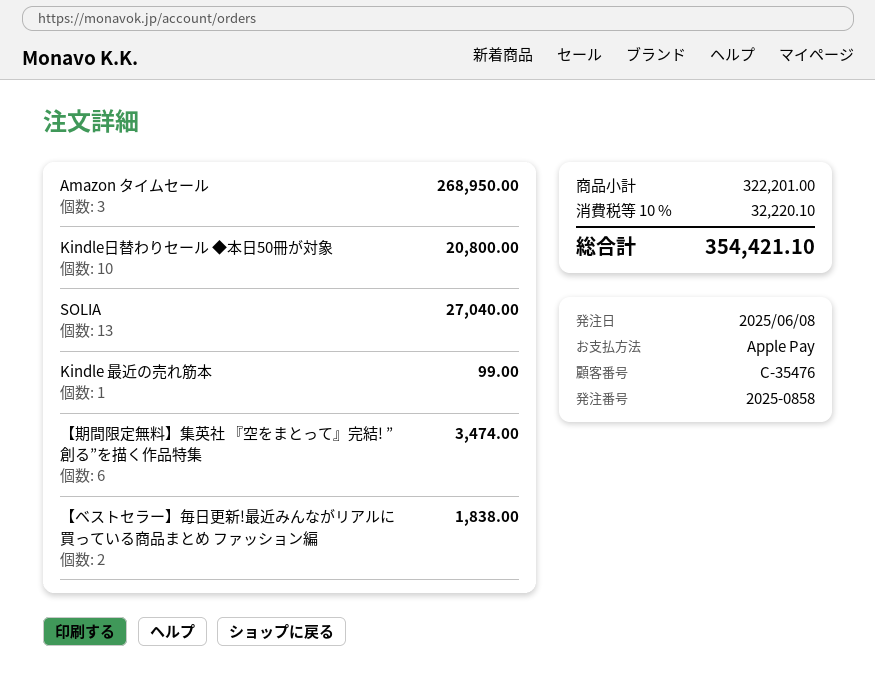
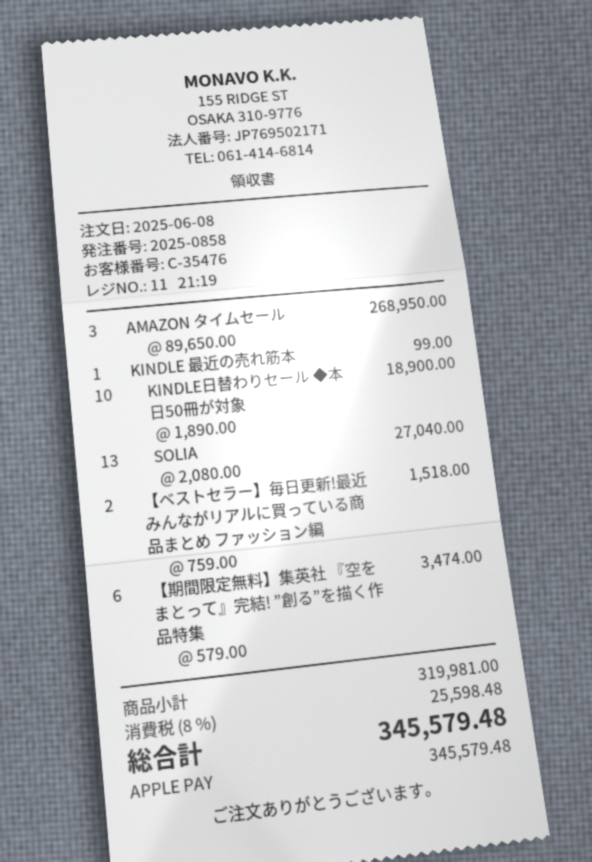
Kindle日替わりセール ◆本日50冊が対象: 10 for 20800.00 -> 10 for 18900.00
【ベストセラー】毎日更新!最近みんながリアルに買っている商品まとめ ファッション編: 2 for 1838.00 -> 2 for 1518.00
subtotal: 322201.00 -> 319981.00
tax: 10% = 32220.10 -> 8% = 25598.48
total: 354421.10 -> 345579.48

